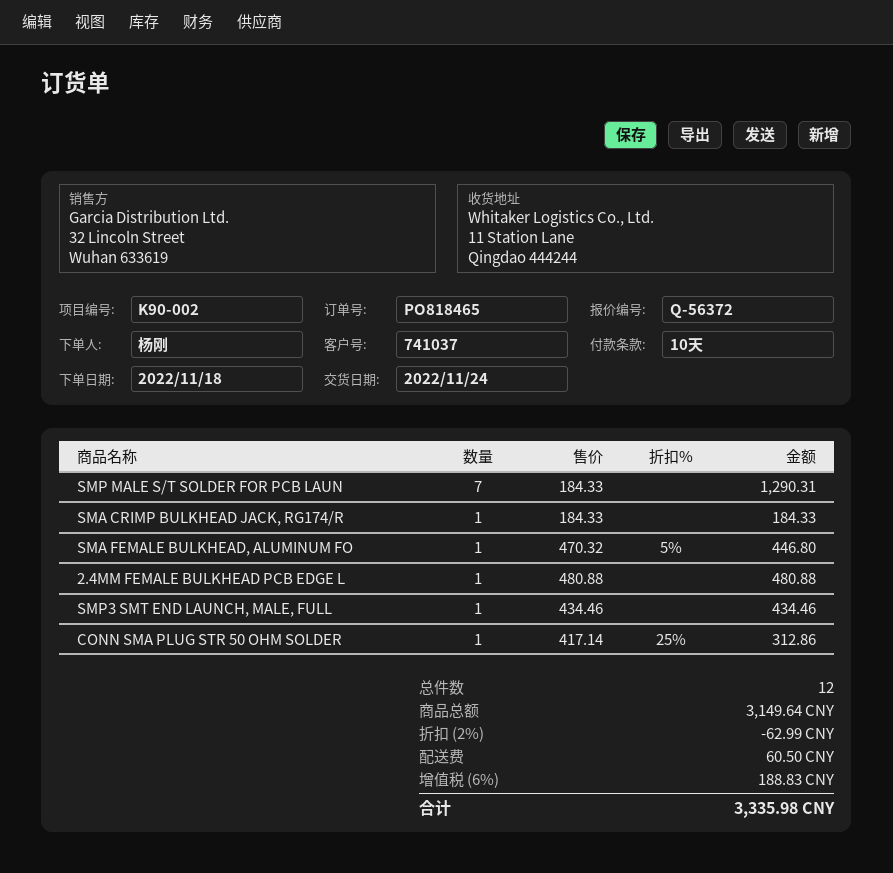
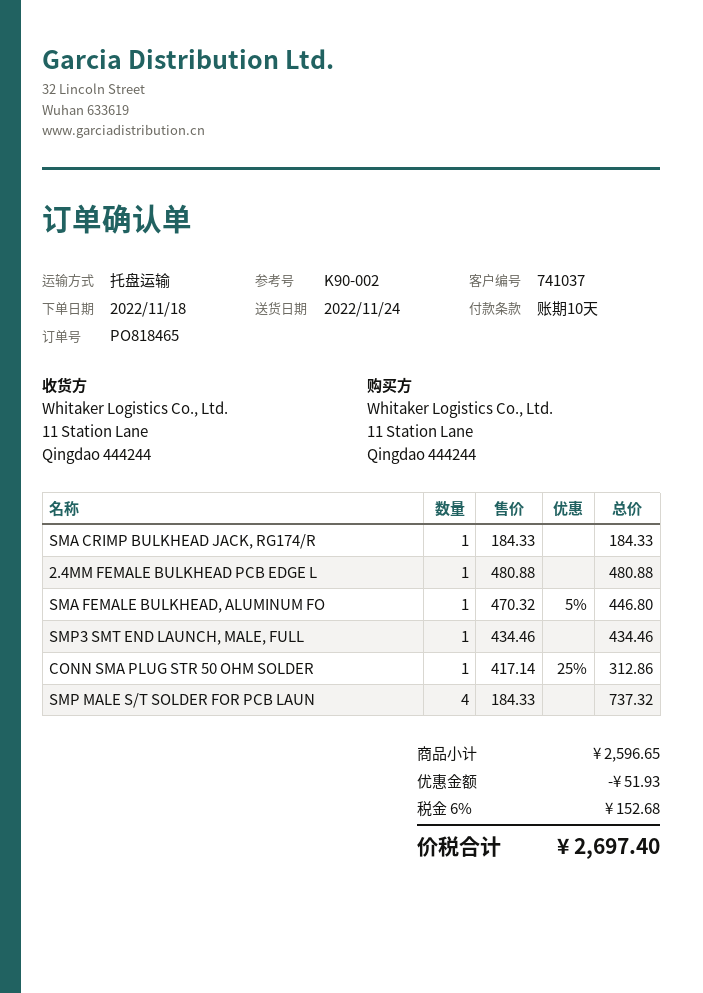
SMP MALE S/T SOLDER FOR PCB LAUN: 7 x 184.33 = 1290.31 -> 4 x 184.33 = 737.32
subtotal: 3149.64 -> 2596.65
discount: 62.99 -> 51.93
shipping: 60.50 -> none
tax: 6% = 188.83 -> 6% = 152.68
total: 3335.98 -> 2697.40

